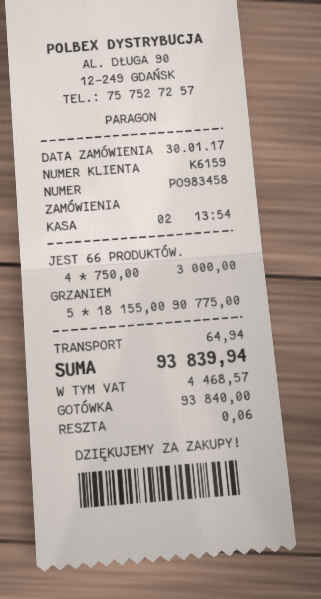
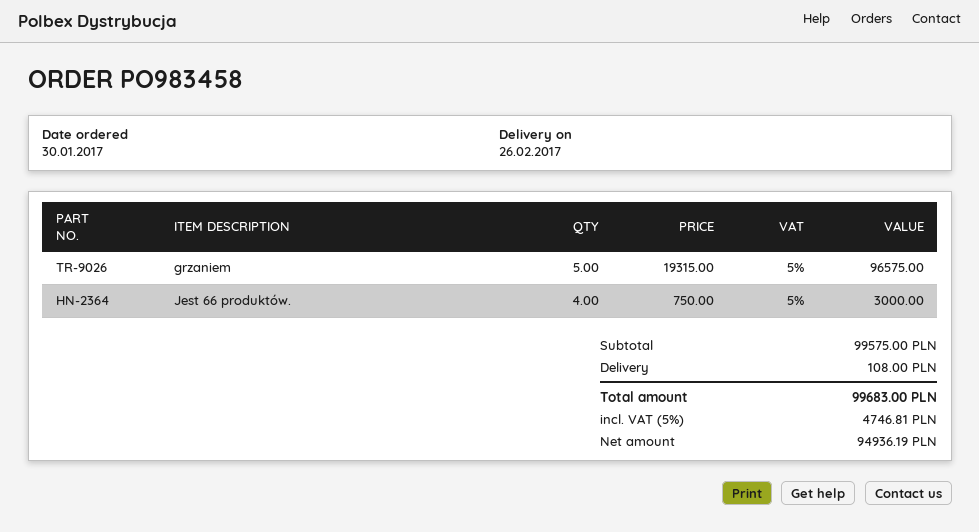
GRZANIEM: 5 x 18155.00 = 90775.00 -> 5 x 19315.00 = 96575.00
shipping: 64.94 -> 108.00
tax: 4468.57 -> 4746.81
total: 93839.94 -> 99683.00

